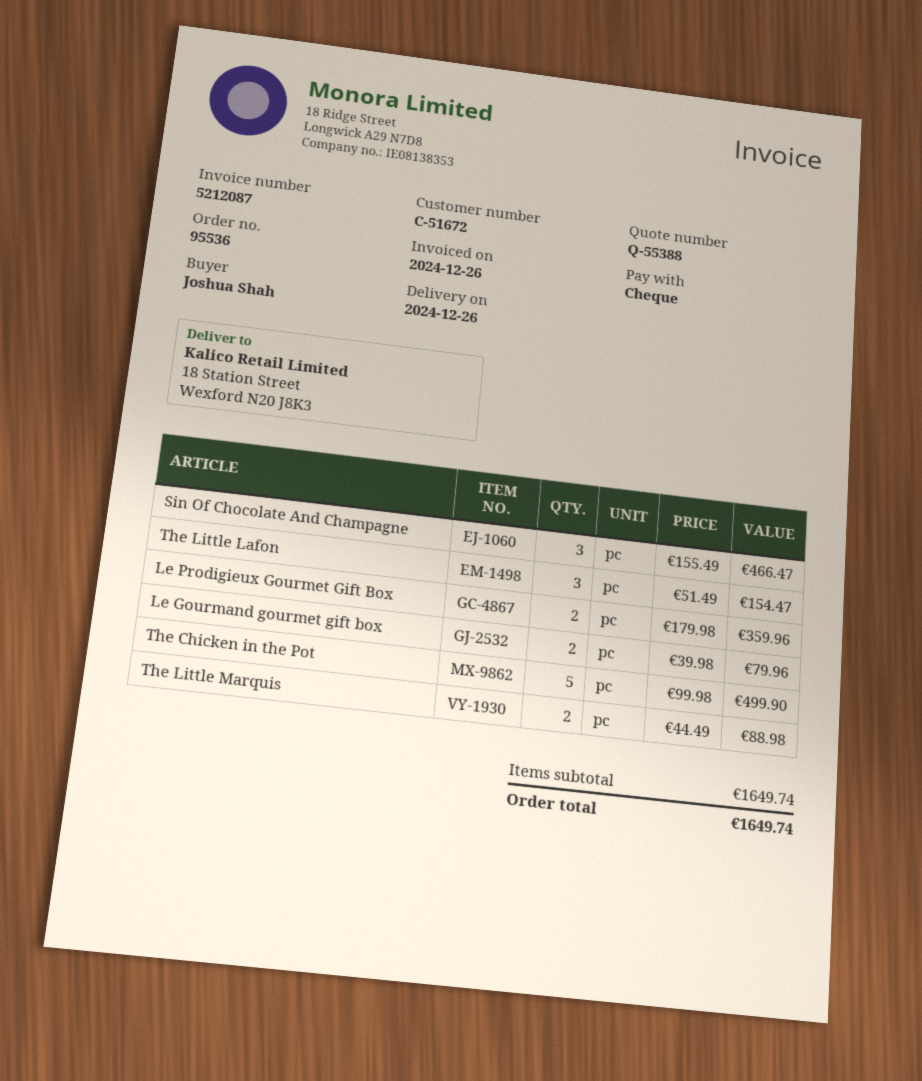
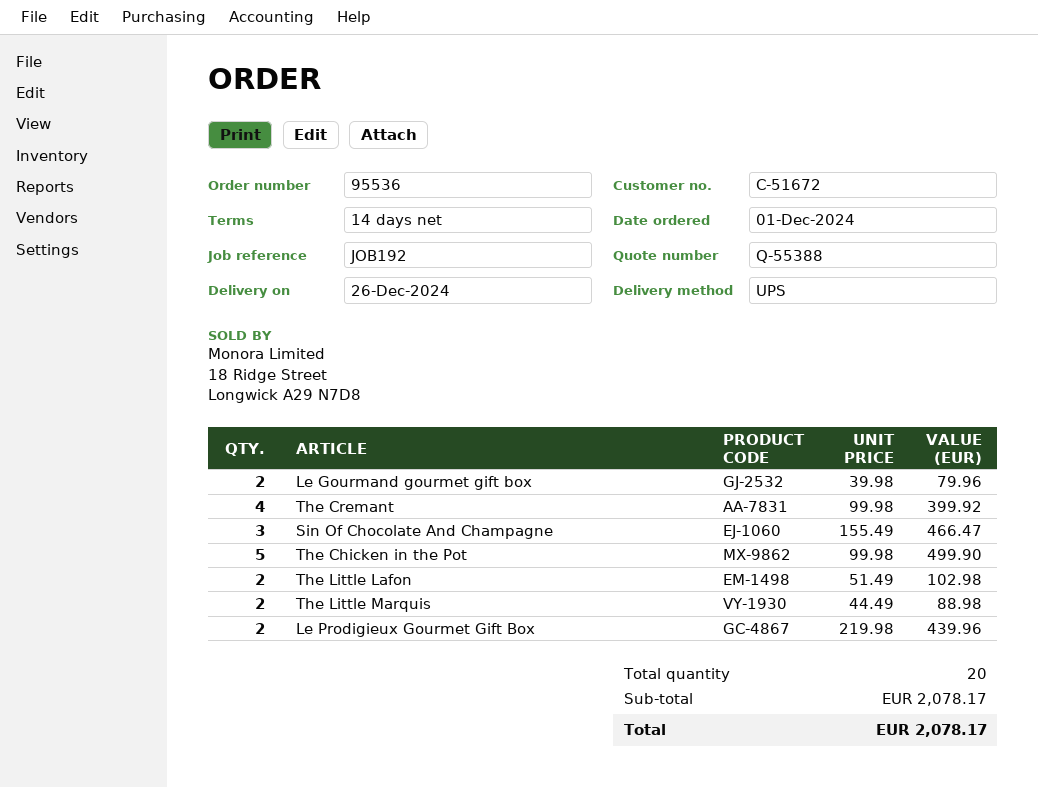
The Little Lafon: 3 x 51.49 = 154.47 -> 2 x 51.49 = 102.98
Le Prodigieux Gourmet Gift Box: 2 x 179.98 = 359.96 -> 2 x 219.98 = 439.96
The Cremant: none -> 4 x 99.98 = 399.92
subtotal: 1649.74 -> 2078.17
total: 1649.74 -> 2078.17

